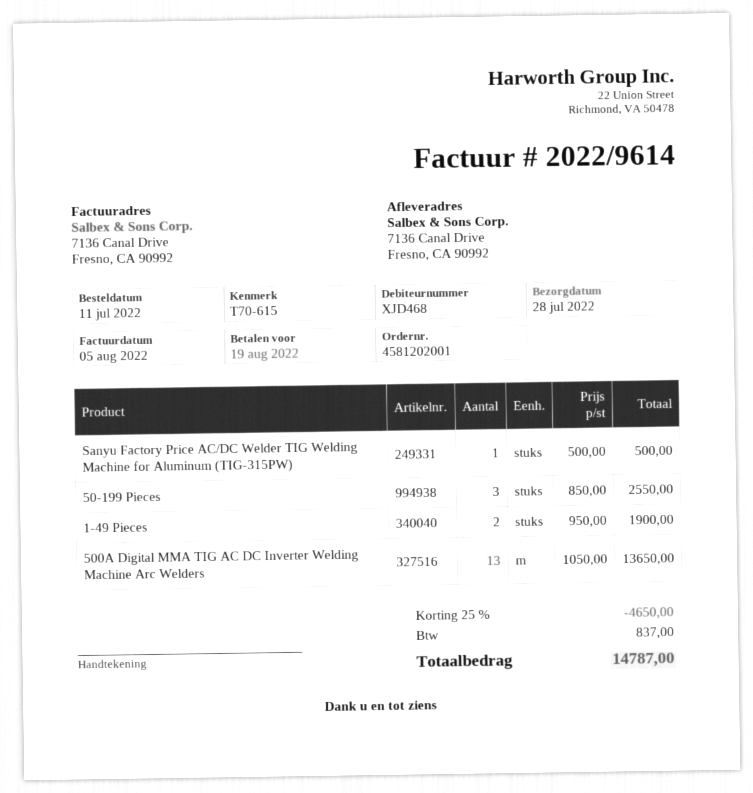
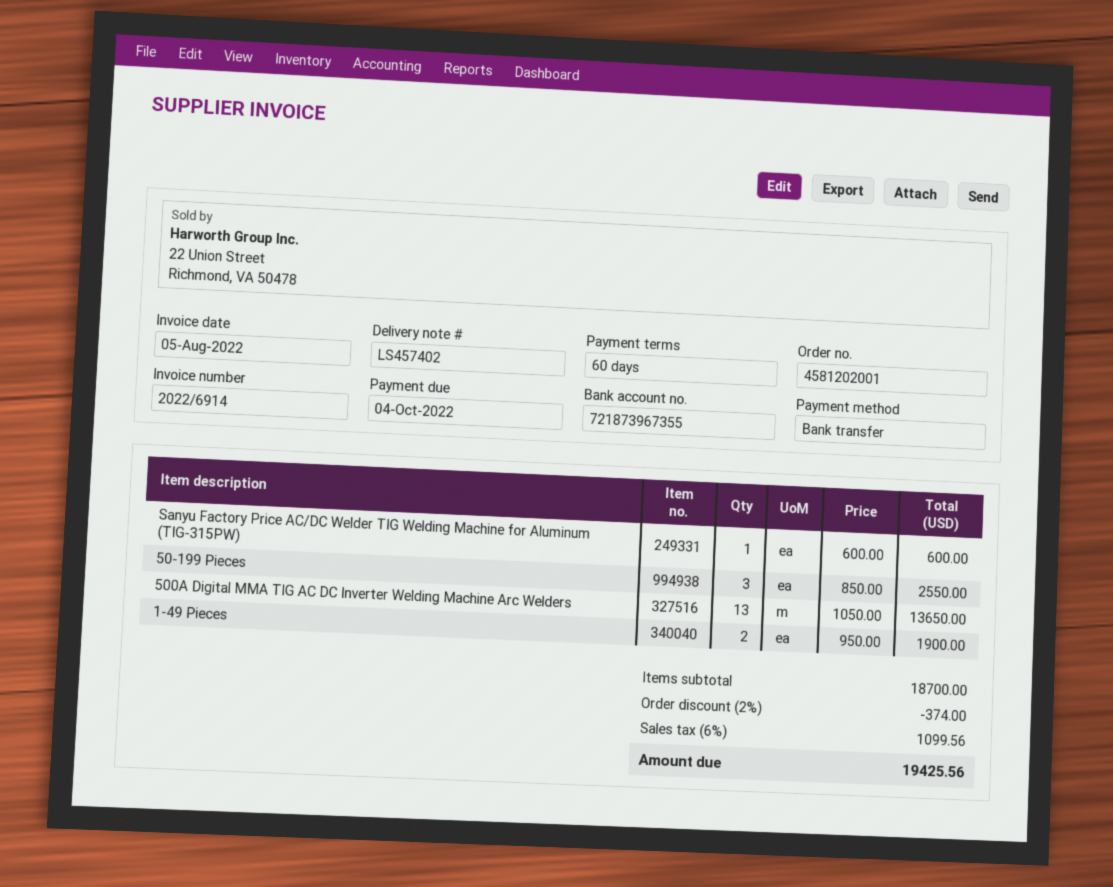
invoice number: 2022/9614 -> 2022/6914
due date: 2022-08-19 -> 2022-10-04
Sanyu Factory Price AC/DC Welder TIG Welding Machine for Aluminum (TIG-315PW): 1 x 500.00 = 500.00 -> 1 x 600.00 = 600.00
discount: 25% = 4650.00 -> 2% = 374.00
tax: 837.00 -> 1099.56
total: 14787.00 -> 19425.56

